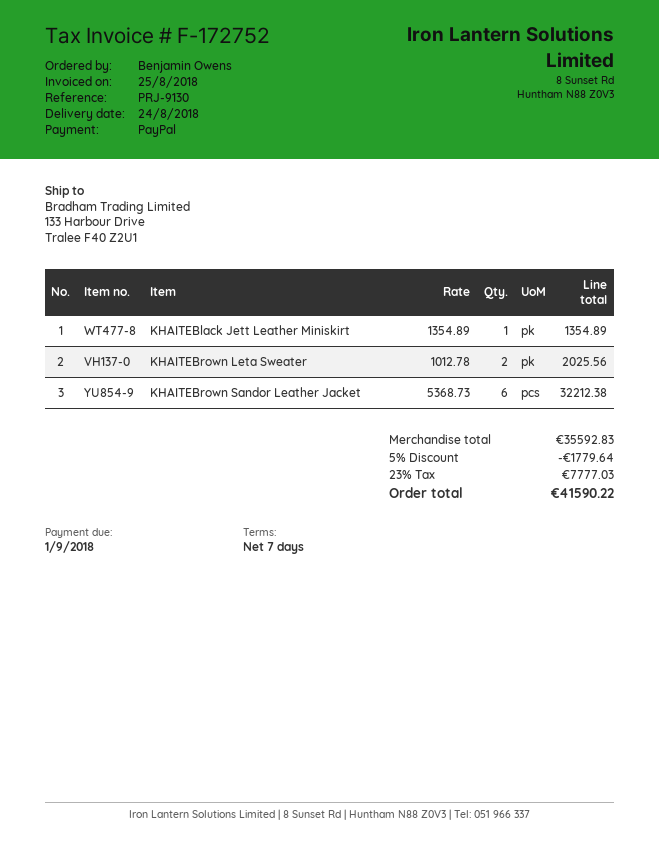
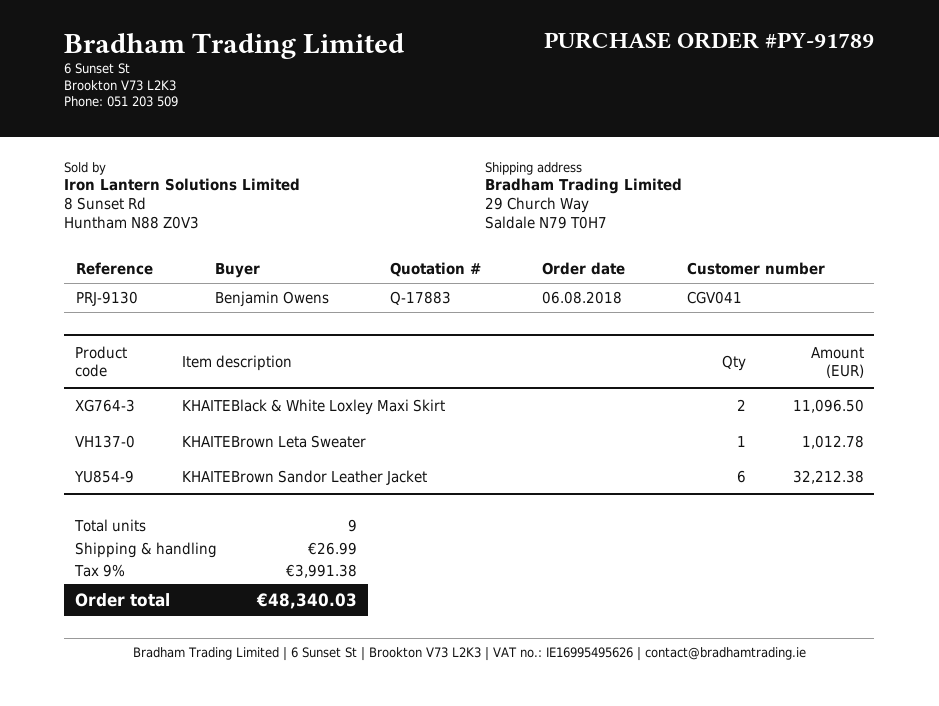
ship to: 133 Harbour Drive, Tralee F40 Z2U1 -> 29 Church Way, Saldale N79 T0H7
KHAITEBlack Jett Leather Miniskirt: 1 for 1354.89 -> none
KHAITEBrown Leta Sweater: 2 for 2025.56 -> 1 for 1012.78
KHAITEBlack & White Loxley Maxi Skirt: none -> 2 for 11096.50
discount: 5% = 1779.64 -> none
shipping: none -> 26.99
tax: 23% = 7777.03 -> 9% = 3991.38
total: 41590.22 -> 48340.03

